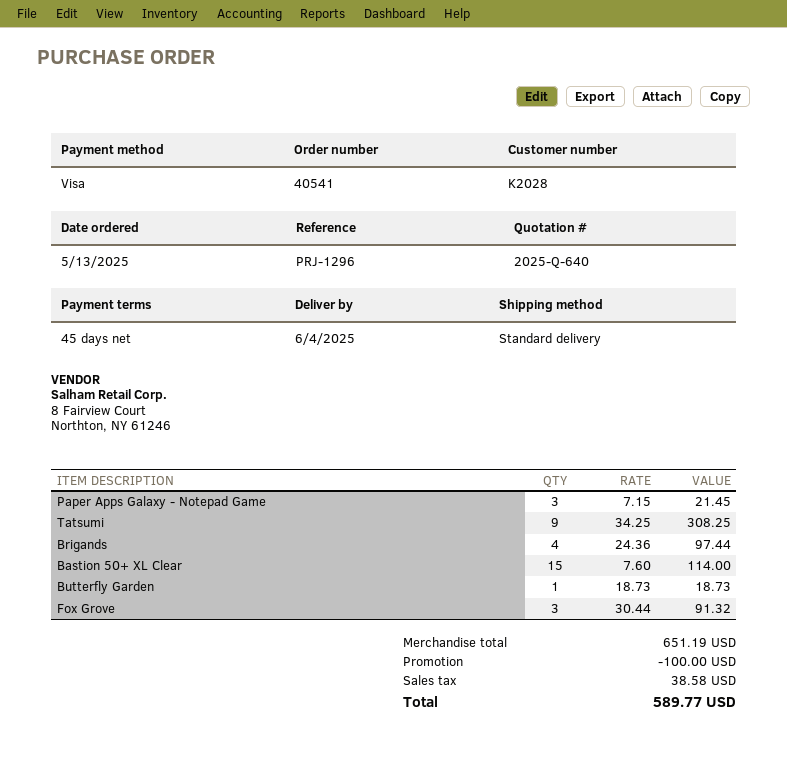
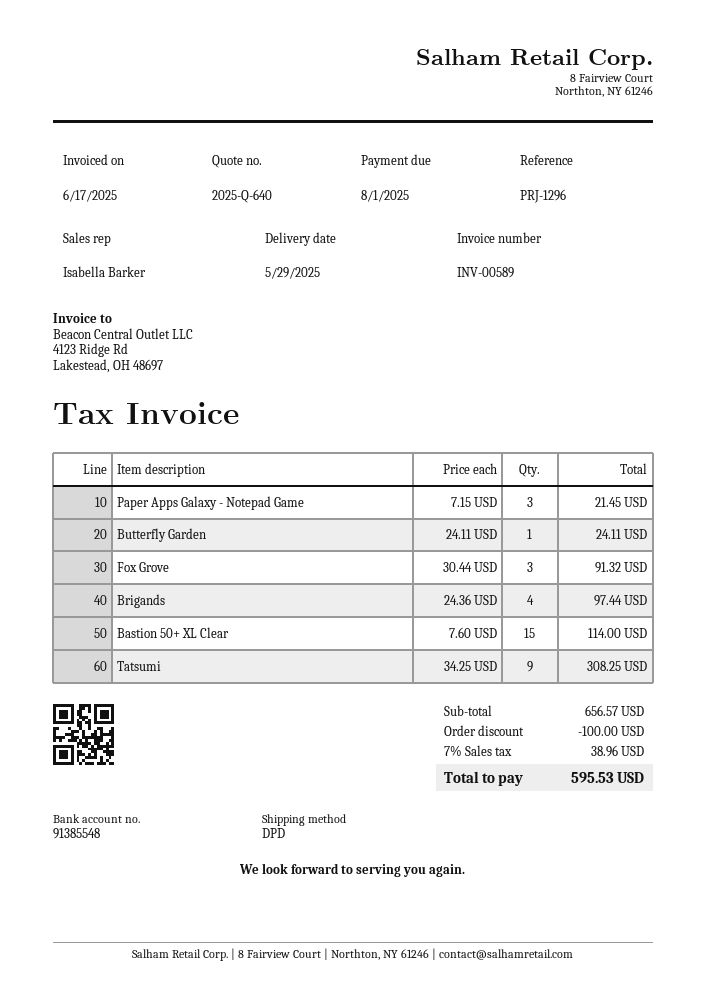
delivery date: 2025-06-04 -> 2025-05-29
shipping method: standard -> DPD
Butterfly Garden: 1 x 18.73 = 18.73 -> 1 x 24.11 = 24.11
subtotal: 651.19 -> 656.57
tax: 38.58 -> 38.96
total: 589.77 -> 595.53

